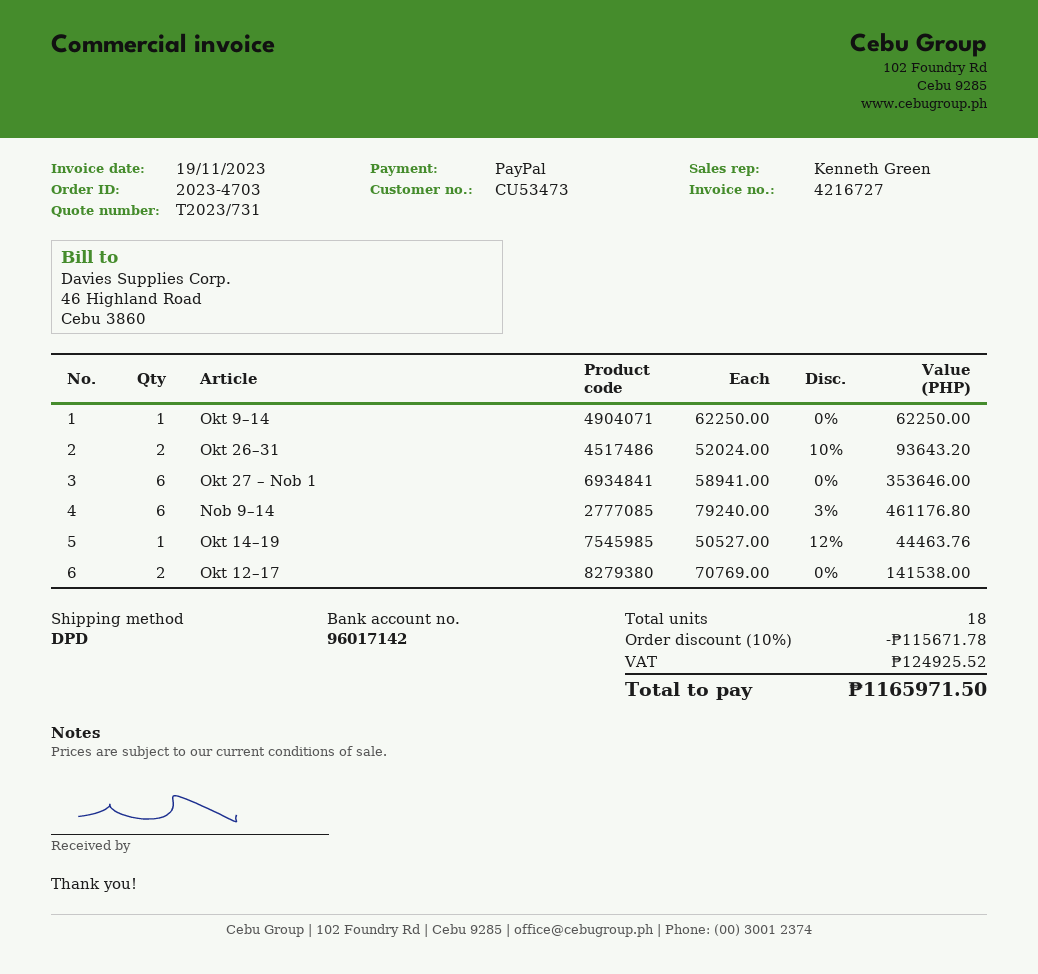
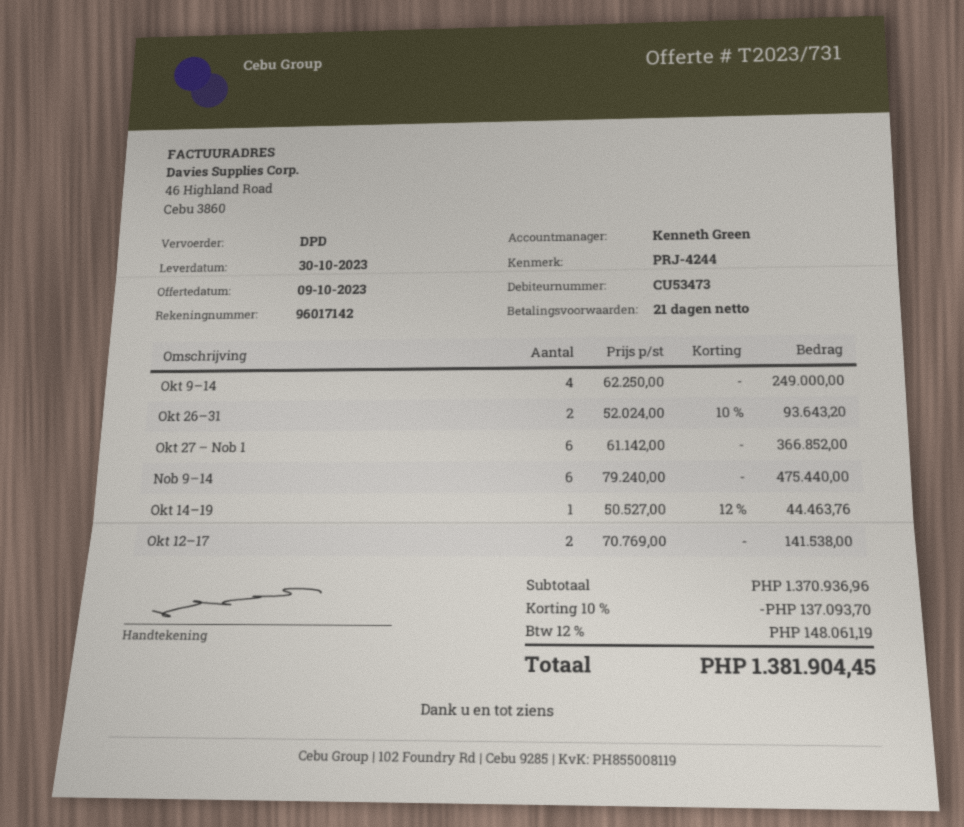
Okt 9–14: 1 x 62250.00 = 62250.00 -> 4 x 62250.00 = 249000.00
Okt 27 – Nob 1: 6 x 58941.00 = 353646.00 -> 6 x 61142.00 = 366852.00
Nob 9–14: 6 x 79240.00 - 3% = 461176.80 -> 6 x 79240.00 = 475440.00
discount: 10% = 115671.78 -> 10% = 137093.70
tax: 124925.52 -> 148061.19
total: 1165971.50 -> 1381904.45

